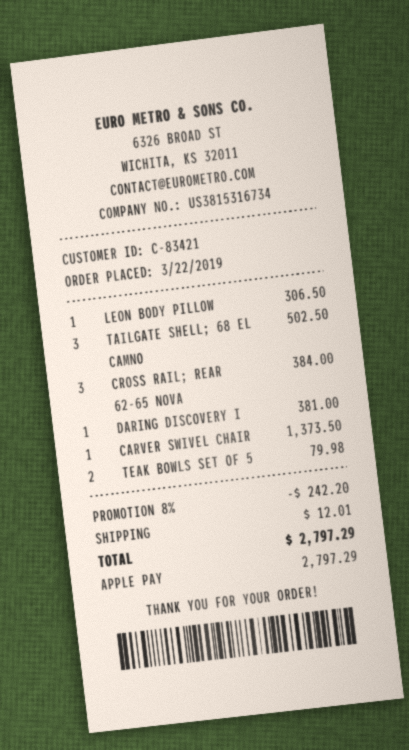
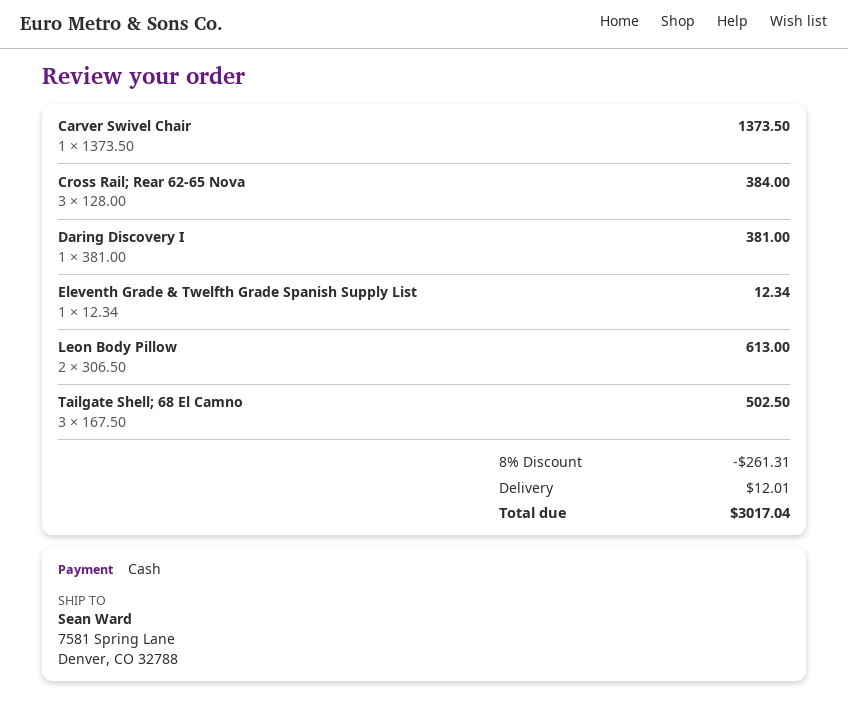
payment method: Apple Pay -> cash
LEON BODY PILLOW: 1 for 306.50 -> 2 for 613.00
TEAK BOWLS SET OF 5: 2 for 79.98 -> none
Eleventh Grade & Twelfth Grade Spanish Supply List: none -> 1 for 12.34
discount: 8% = 242.20 -> 8% = 261.31
total: 2797.29 -> 3017.04

